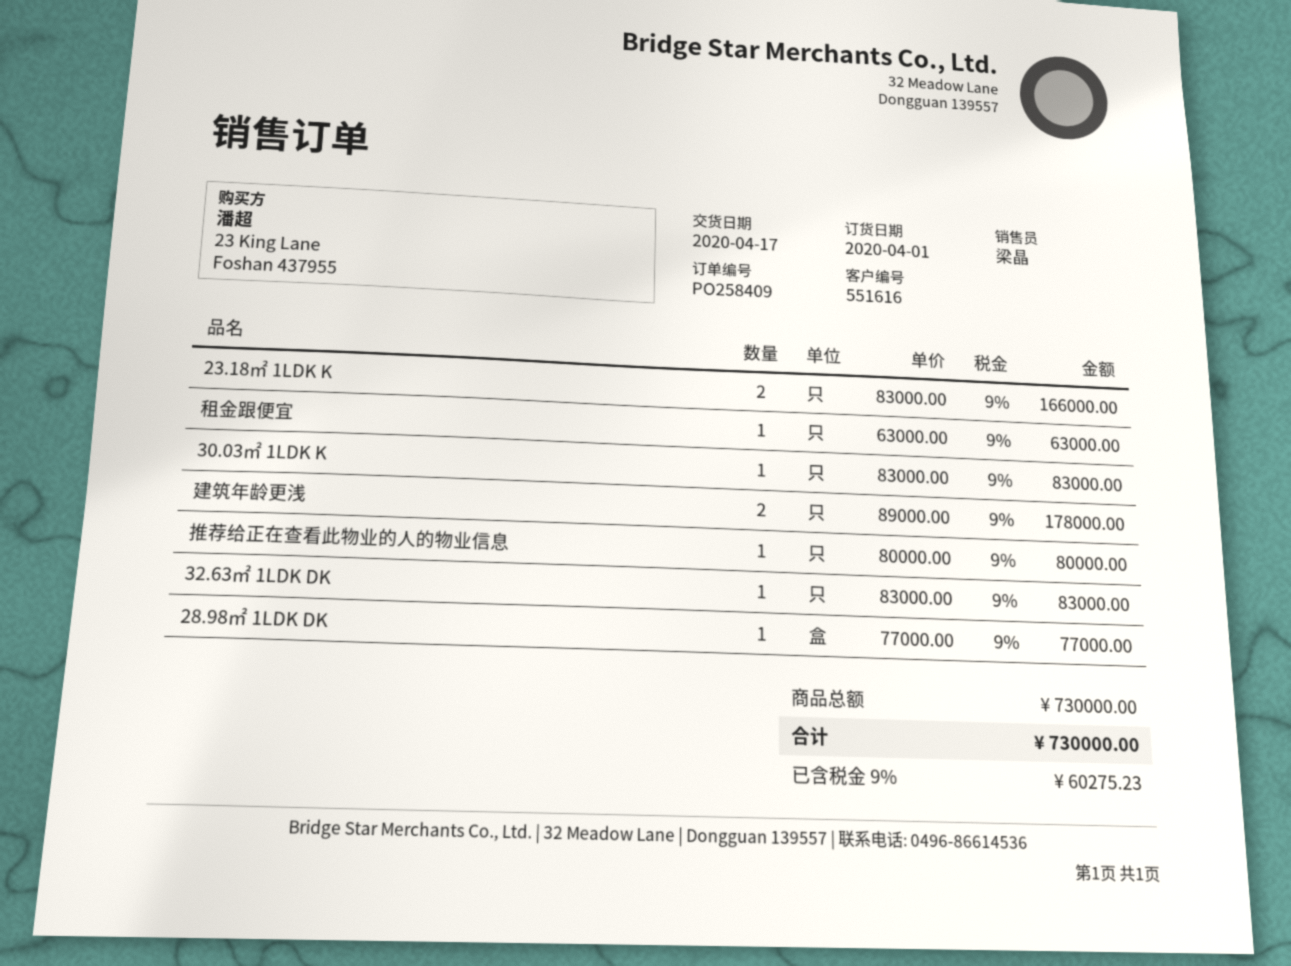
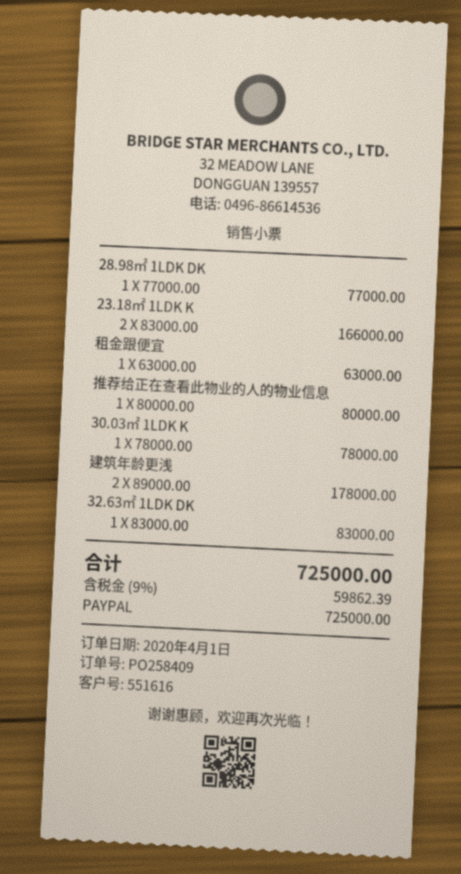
30.03㎡ 1LDK K: 1 x 83000.00 = 83000.00 -> 1 x 78000.00 = 78000.00
tax: 9% = 60275.23 -> 9% = 59862.39
total: 730000.00 -> 725000.00

